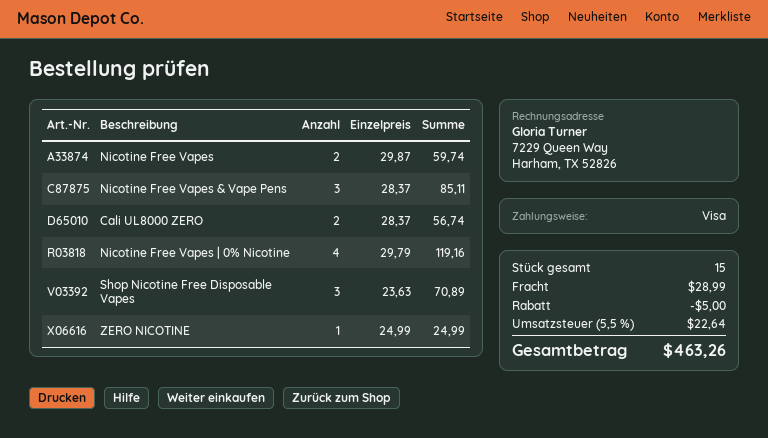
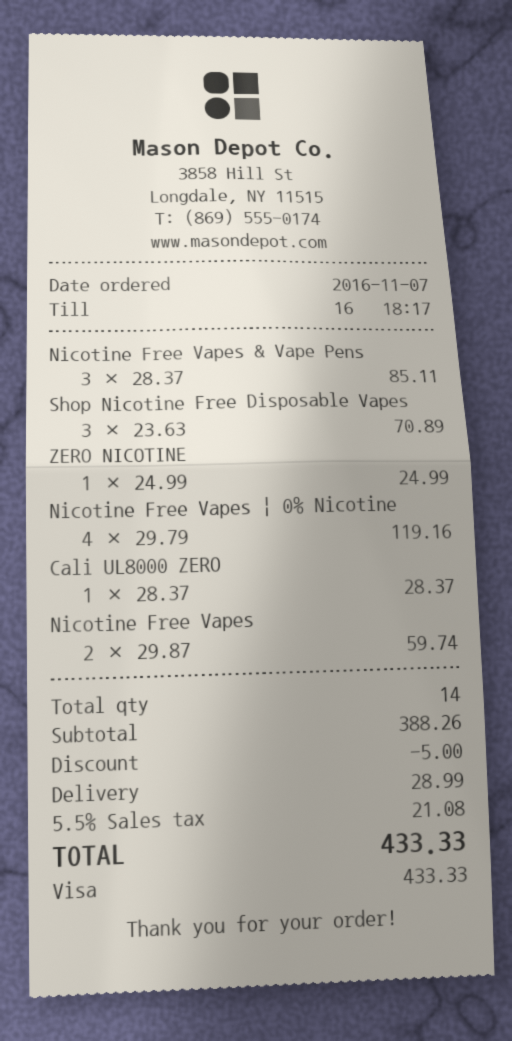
Cali UL8000 ZERO: 2 x 28.37 = 56.74 -> 1 x 28.37 = 28.37
total quantity: 15 -> 14
tax: 5.5% = 22.64 -> 5.5% = 21.08
total: 463.26 -> 433.33

